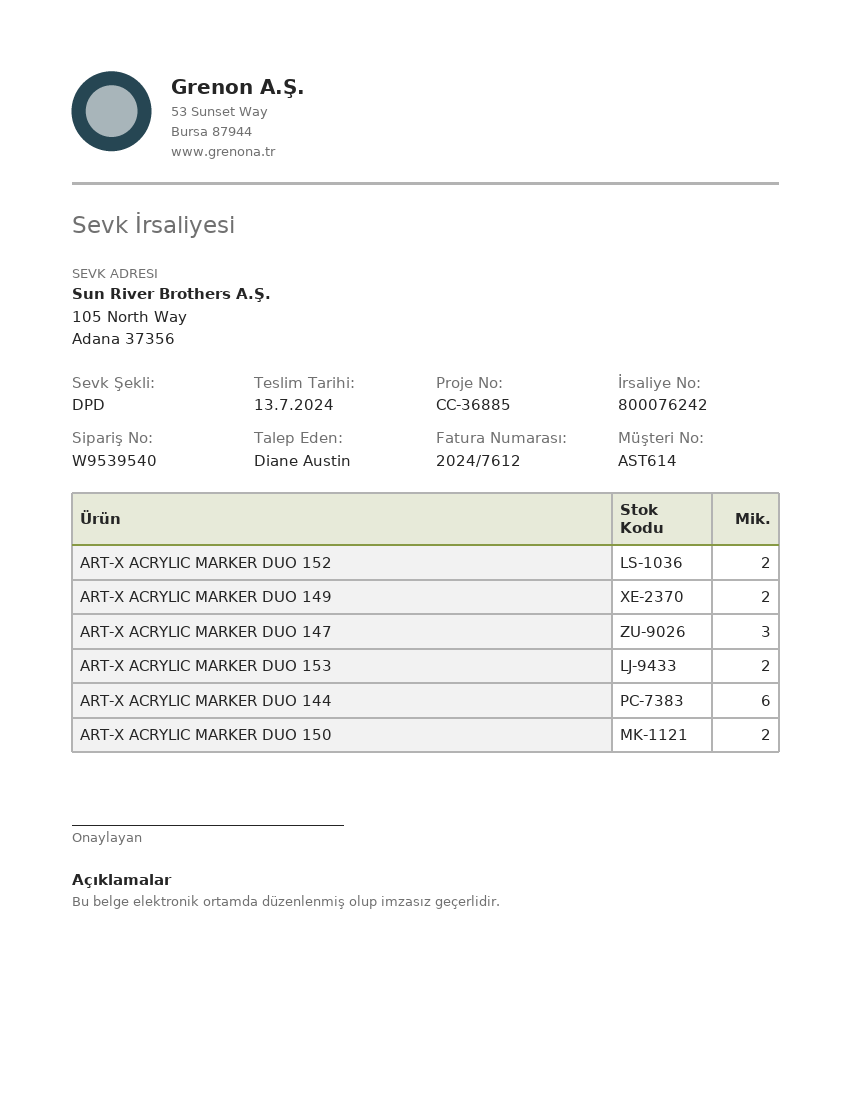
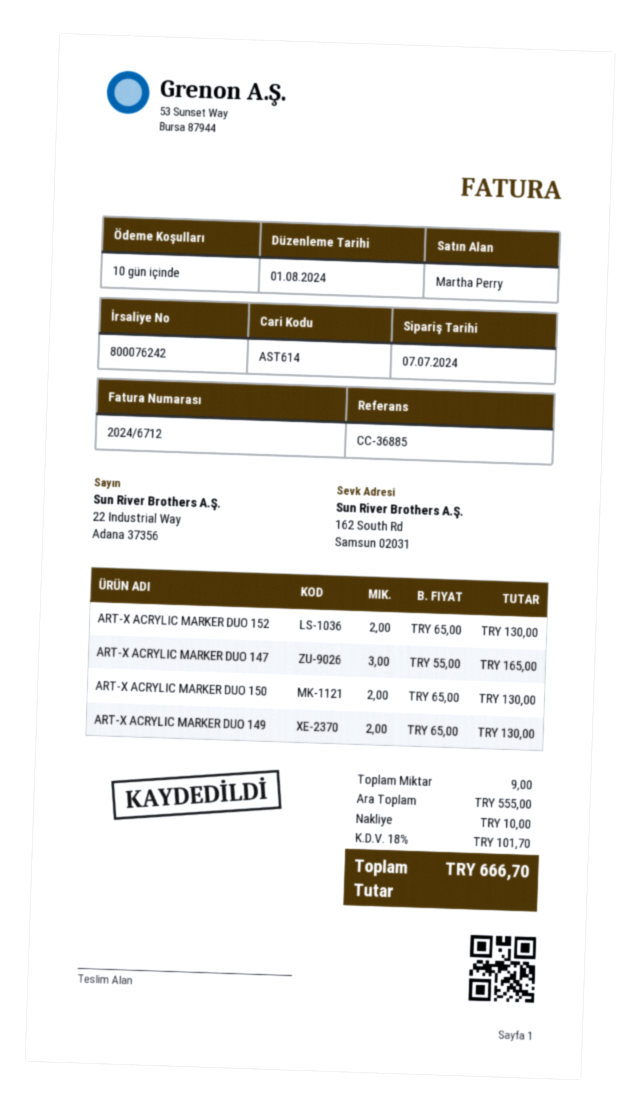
invoice number: 2024/7612 -> 2024/6712
ordered by: Diane Austin -> Martha Perry
ship to: 105 North Way, Adana 37356 -> 162 South Rd, Samsun 02031
ART-X ACRYLIC MARKER DUO 153: 2 -> none
ART-X ACRYLIC MARKER DUO 144: 6 -> none

